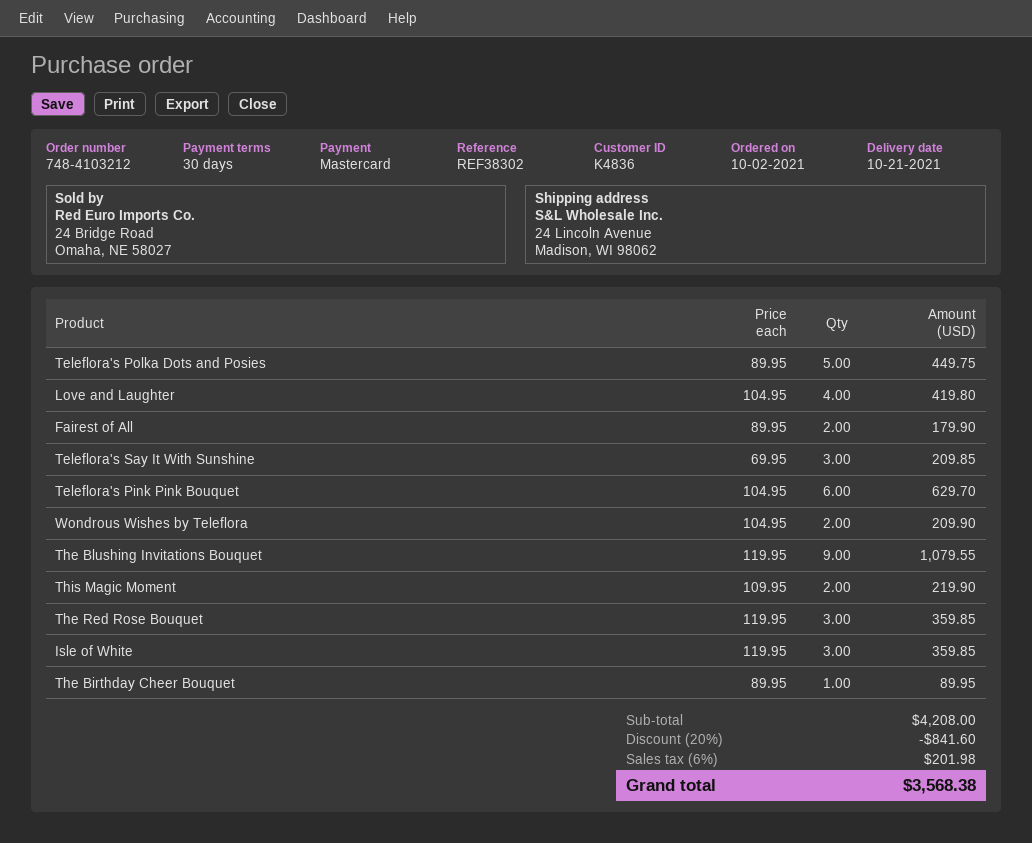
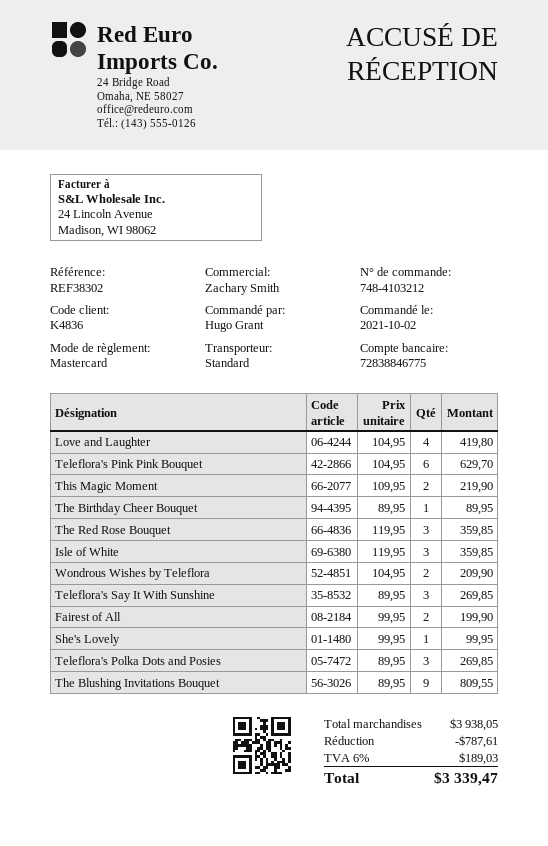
Teleflora's Polka Dots and Posies: 5 x 89.95 = 449.75 -> 3 x 89.95 = 269.85
Fairest of All: 2 x 89.95 = 179.90 -> 2 x 99.95 = 199.90
Teleflora's Say It With Sunshine: 3 x 69.95 = 209.85 -> 3 x 89.95 = 269.85
The Blushing Invitations Bouquet: 9 x 119.95 = 1079.55 -> 9 x 89.95 = 809.55
She's Lovely: none -> 1 x 99.95 = 99.95
subtotal: 4208.00 -> 3938.05
discount: 841.60 -> 787.61
tax: 6% = 201.98 -> 6% = 189.03
total: 3568.38 -> 3339.47

